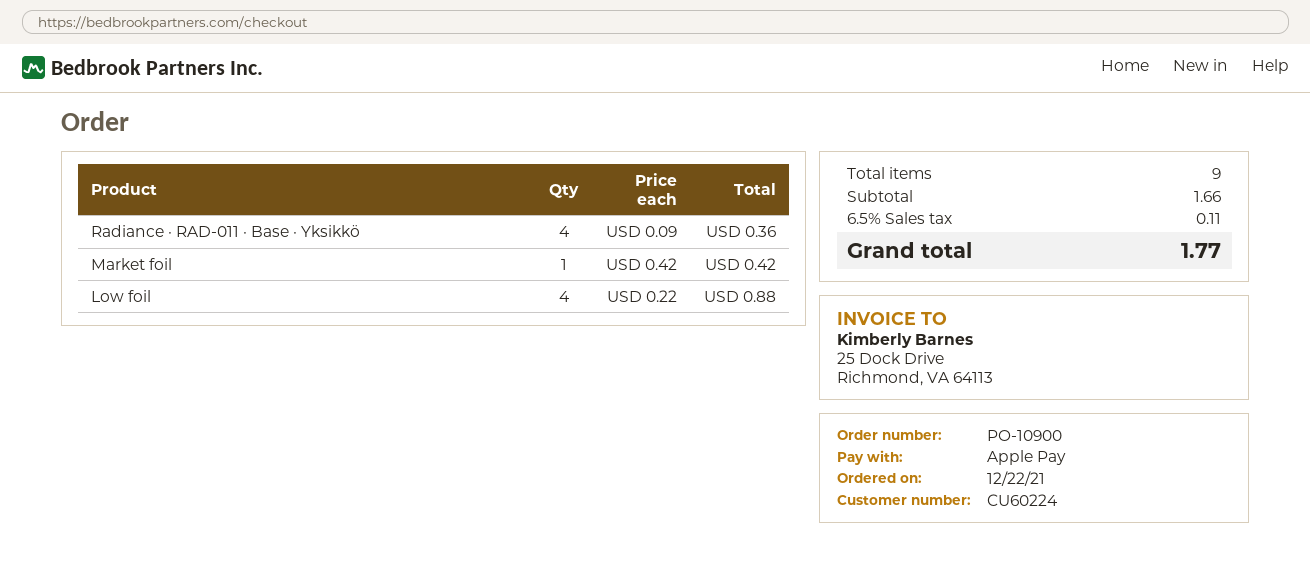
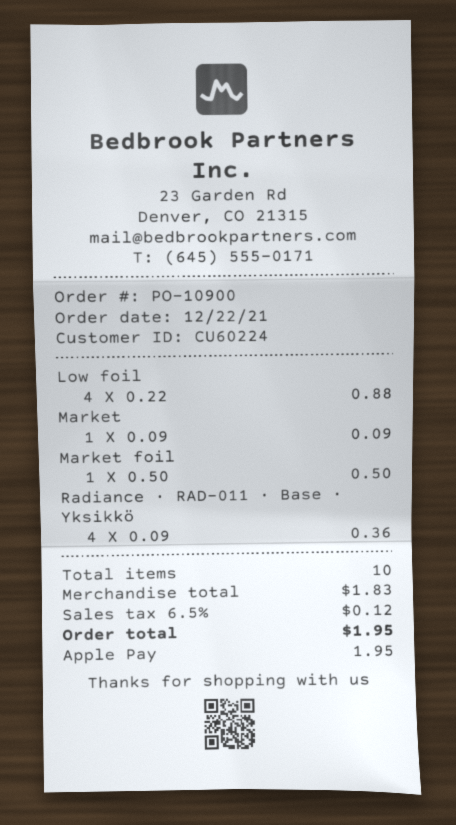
Market foil: 1 x 0.42 = 0.42 -> 1 x 0.50 = 0.50
Market: none -> 1 x 0.09 = 0.09
total quantity: 9 -> 10
subtotal: 1.66 -> 1.83
tax: 6.5% = 0.11 -> 6.5% = 0.12
total: 1.77 -> 1.95

